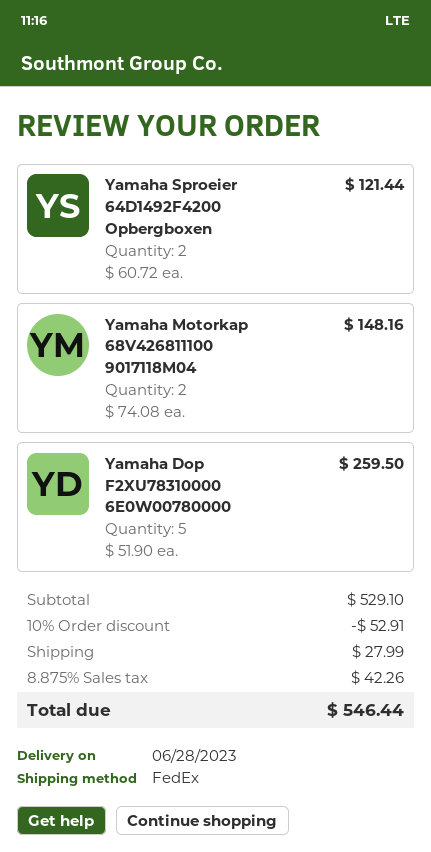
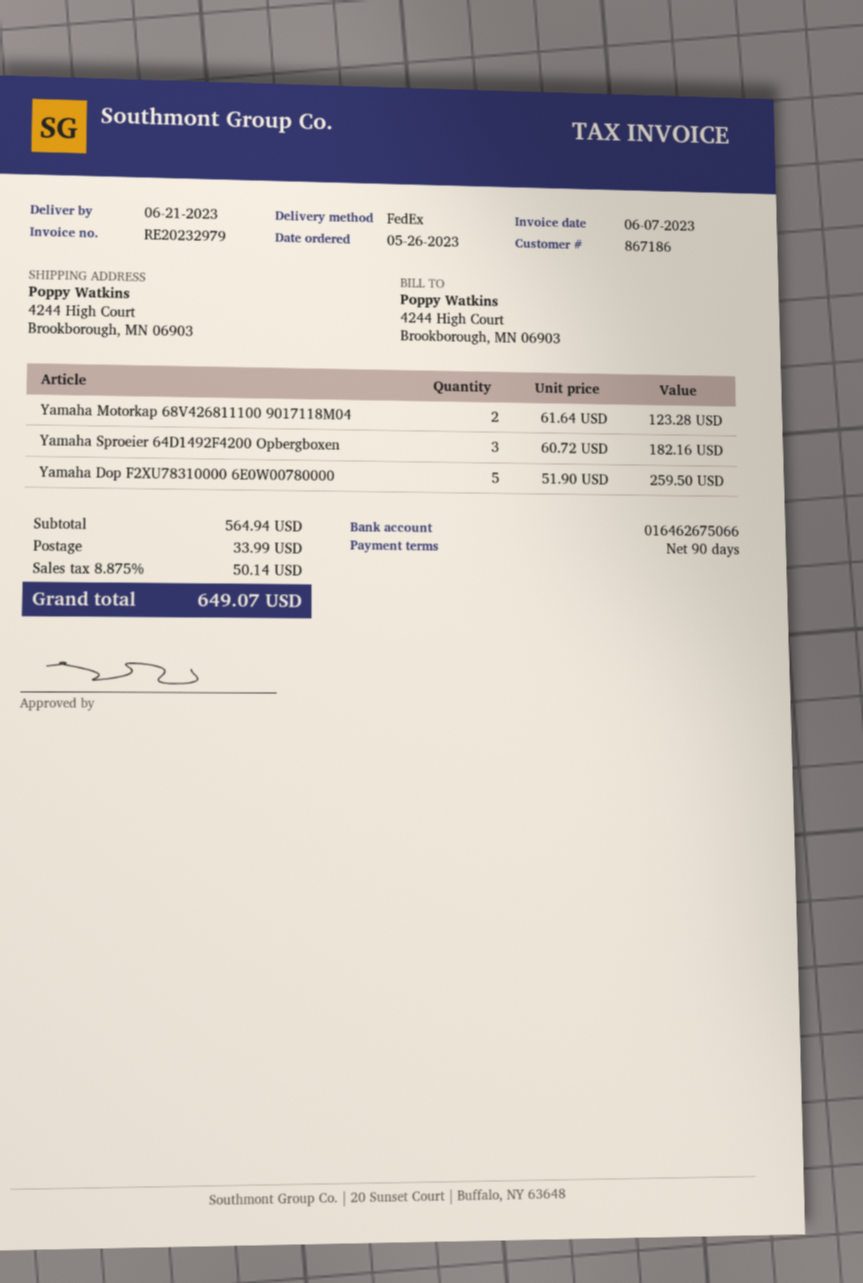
delivery date: 2023-06-28 -> 2023-06-21
Yamaha Sproeier 64D1492F4200 Opbergboxen: 2 x 60.72 = 121.44 -> 3 x 60.72 = 182.16
Yamaha Motorkap 68V426811100 9017118M04: 2 x 74.08 = 148.16 -> 2 x 61.64 = 123.28
subtotal: 529.10 -> 564.94
discount: 10% = 52.91 -> none
shipping: 27.99 -> 33.99
tax: 8.875% = 42.26 -> 8.875% = 50.14
total: 546.44 -> 649.07

